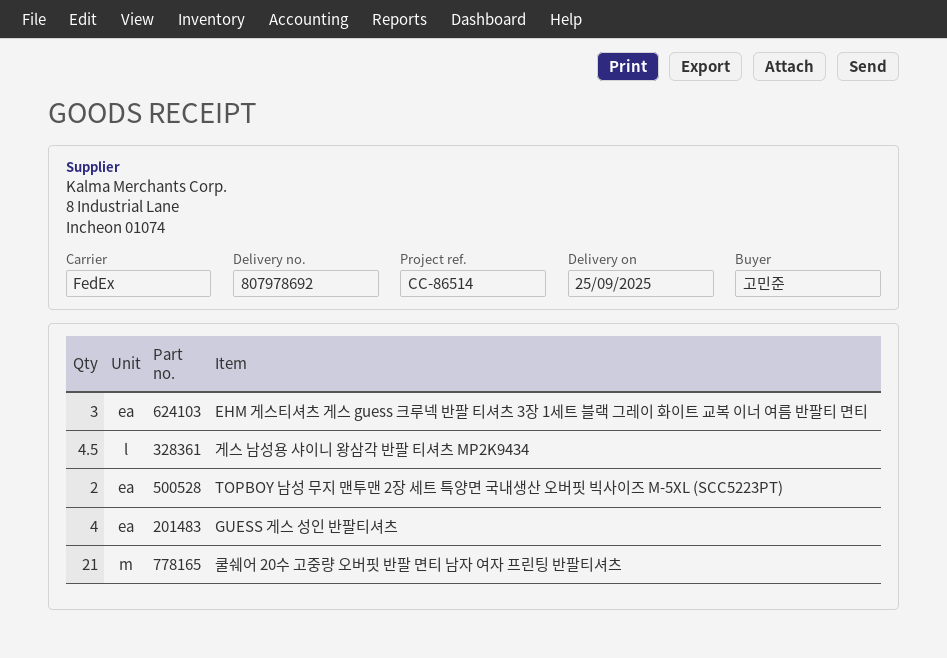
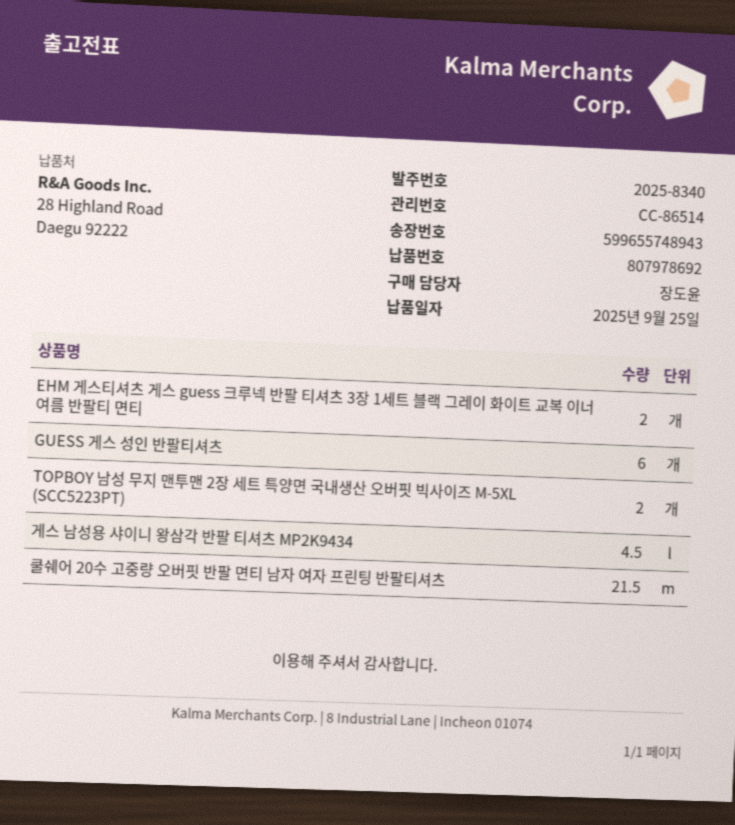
ordered by: 고민준 -> 장도윤
EHM 게스티셔츠 게스 guess 크루넥 반팔 티셔츠 3장 1세트 블랙 그레이 화이트 교복 이너 여름 반팔티 면티: 3 -> 2
GUESS 게스 성인 반팔티셔츠: 4 -> 6
쿨쉐어 20수 고중량 오버핏 반팔 면티 남자 여자 프린팅 반팔티셔츠: 21 -> 21.5

